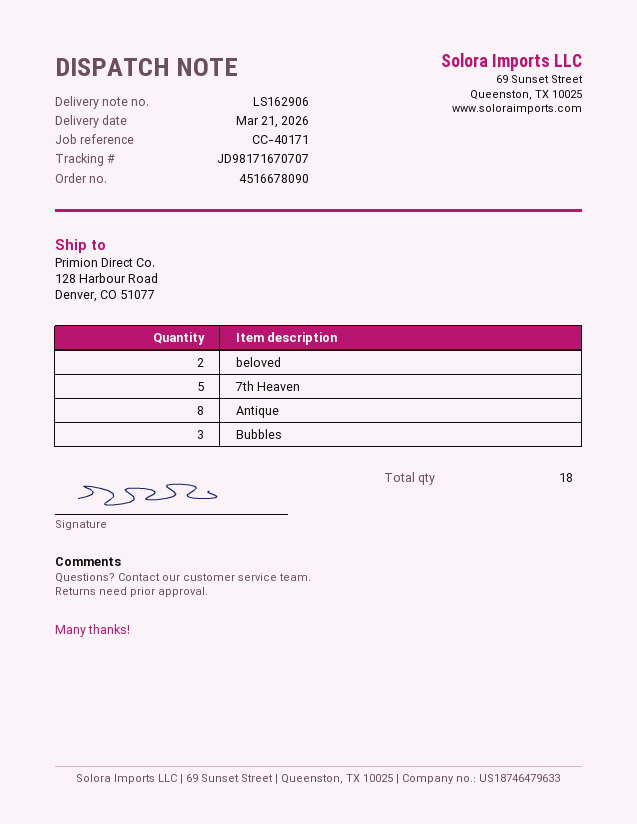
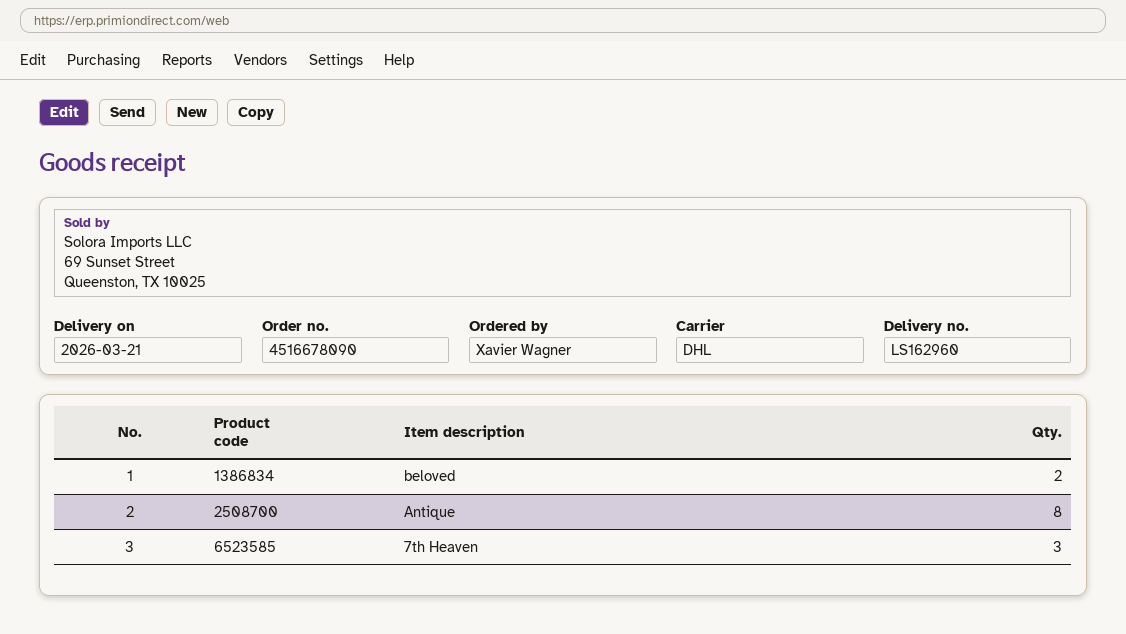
delivery note number: LS162906 -> LS162960
7th Heaven: 5 -> 3
Bubbles: 3 -> none

